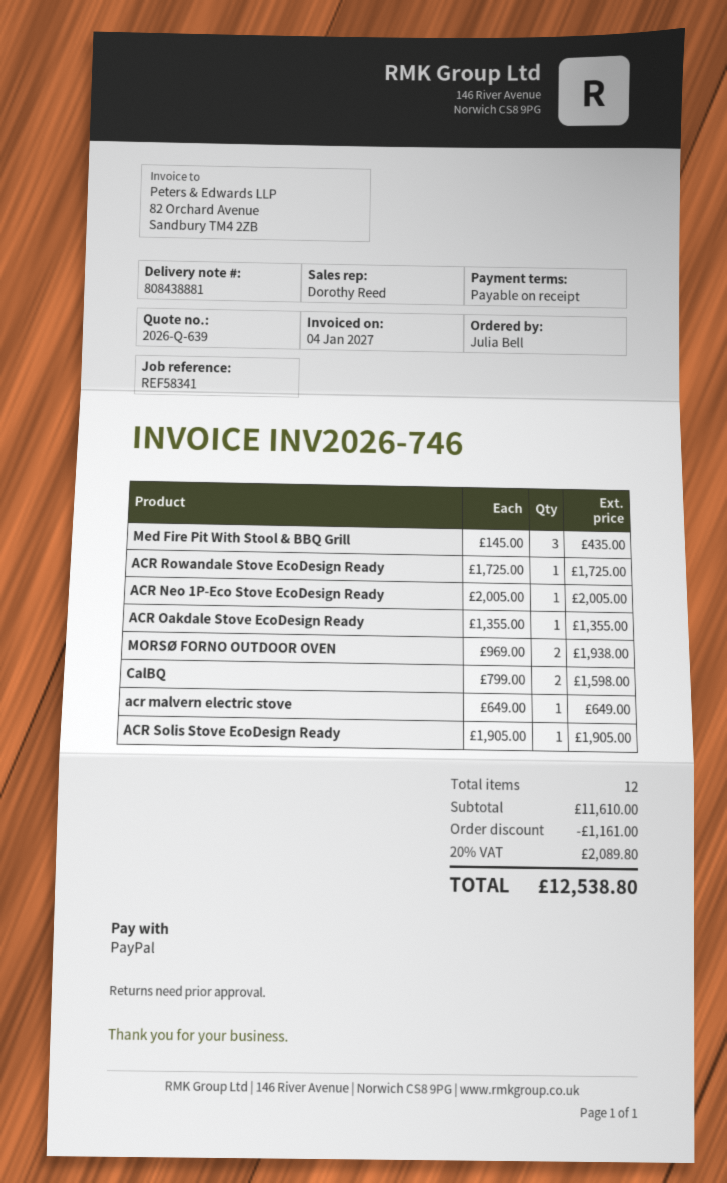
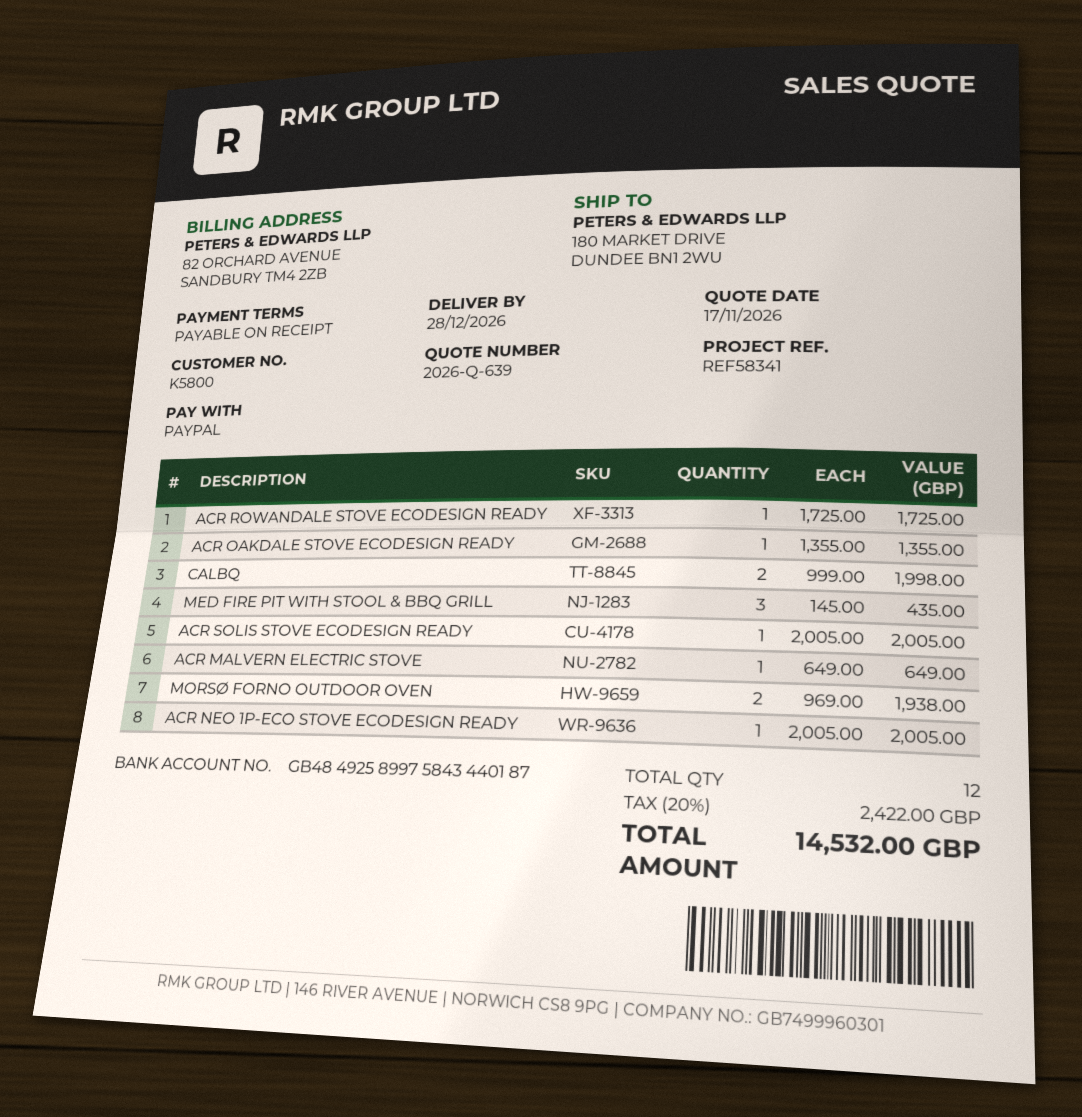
CalBQ: 2 x 799.00 = 1598.00 -> 2 x 999.00 = 1998.00
ACR Solis Stove EcoDesign Ready: 1 x 1905.00 = 1905.00 -> 1 x 2005.00 = 2005.00
discount: 1161.00 -> none
tax: 20% = 2089.80 -> 20% = 2422.00
total: 12538.80 -> 14532.00

